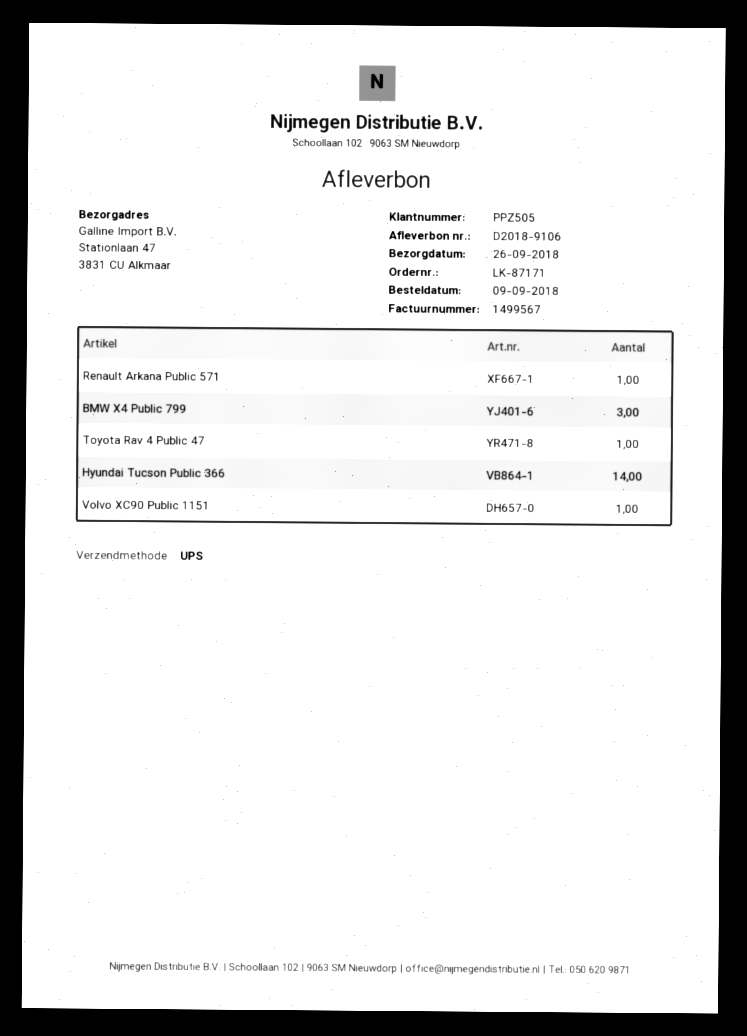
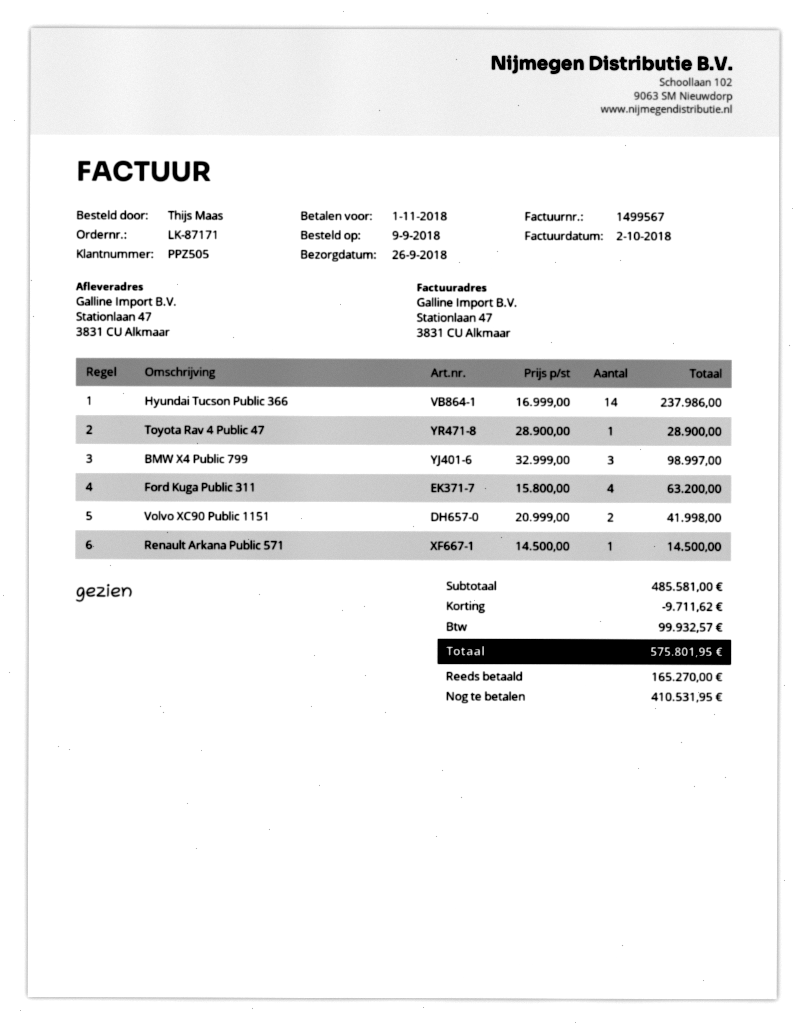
Volvo XC90 Public 1151: 1 -> 2
Ford Kuga Public 311: none -> 4

